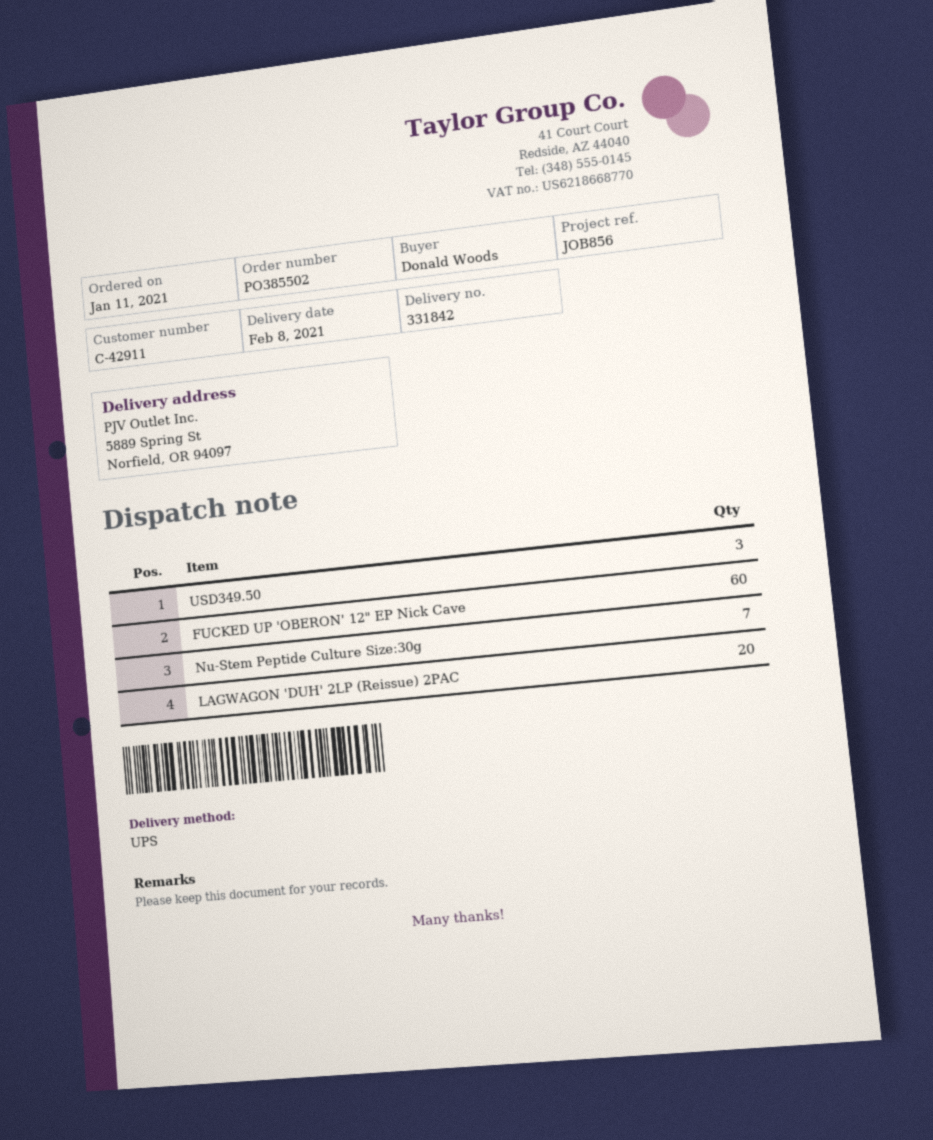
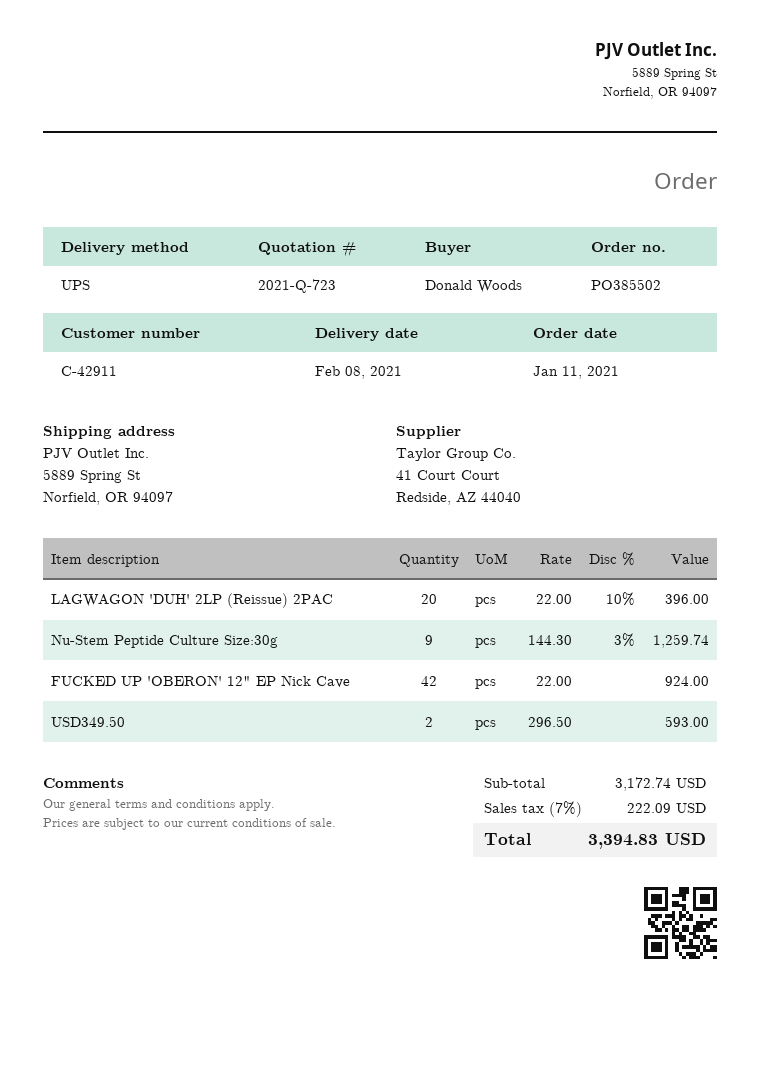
USD349.50: 3 -> 2
FUCKED UP 'OBERON' 12" EP Nick Cave: 60 -> 42
Nu-Stem Peptide Culture Size:30g: 7 -> 9

